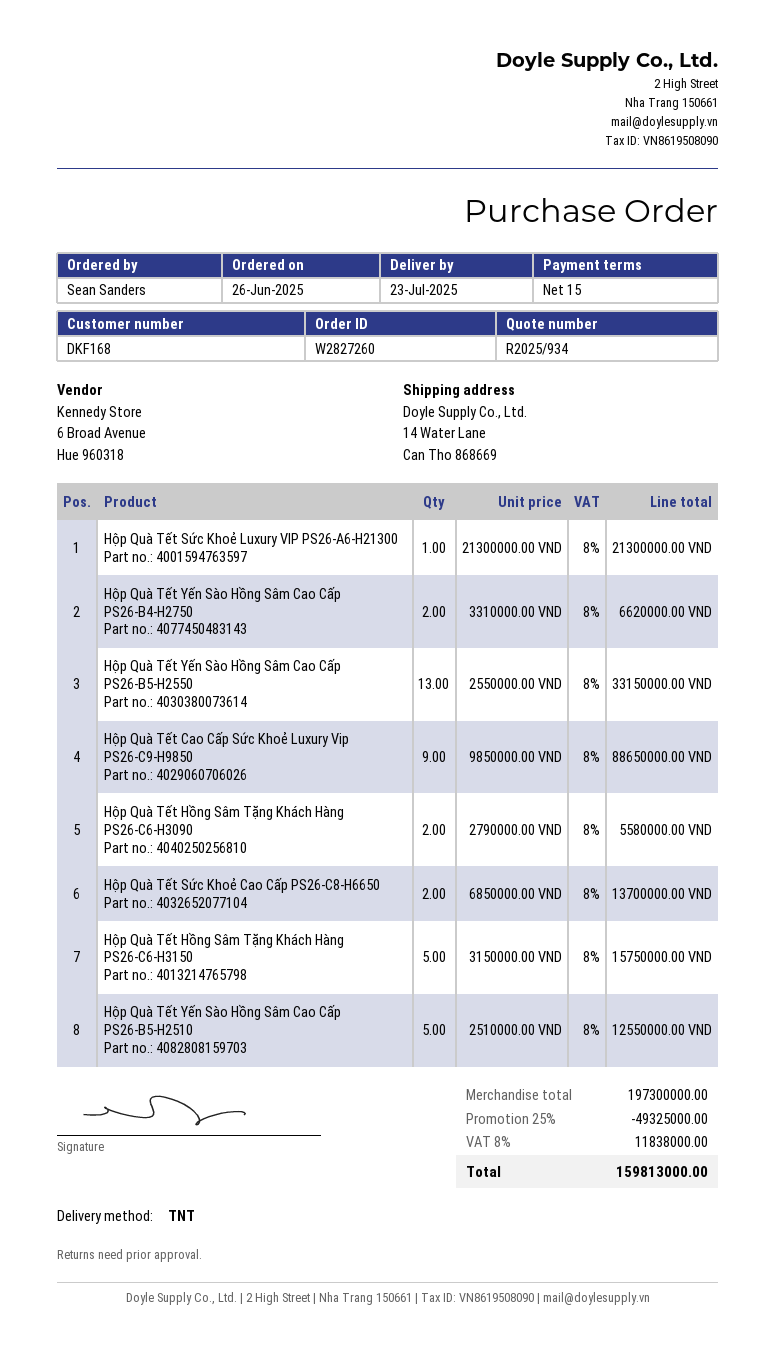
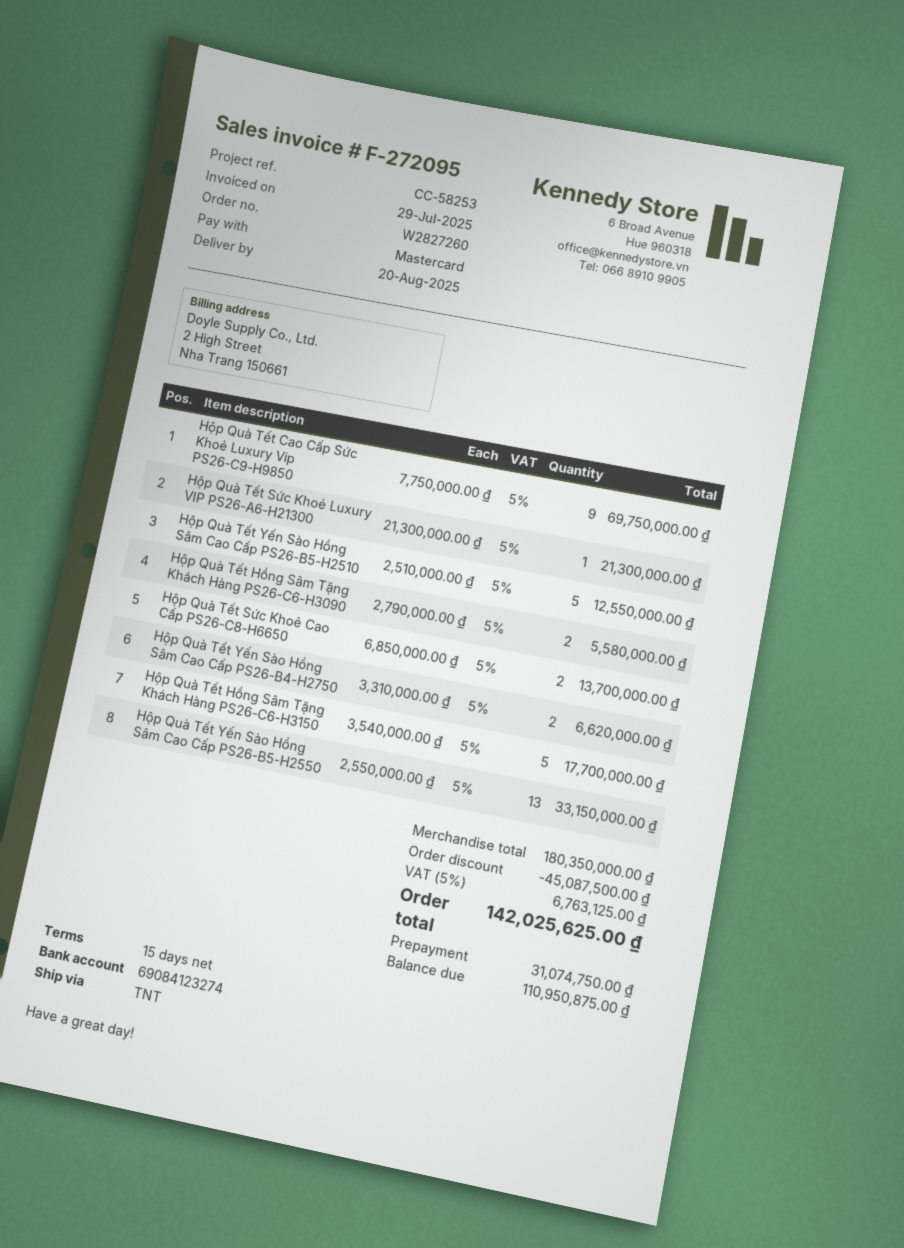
delivery date: 2025-07-23 -> 2025-08-20
Hộp Quà Tết Cao Cấp Sức Khoẻ Luxury Vip PS26-C9-H9850: 9 x 9850000.00 = 88650000.00 -> 9 x 7750000.00 = 69750000.00
Hộp Quà Tết Hồng Sâm Tặng Khách Hàng PS26-C6-H3150: 5 x 3150000.00 = 15750000.00 -> 5 x 3540000.00 = 17700000.00
subtotal: 197300000.00 -> 180350000.00
discount: 49325000.00 -> 45087500.00
tax: 8% = 11838000.00 -> 5% = 6763125.00
total: 159813000.00 -> 142025625.00

